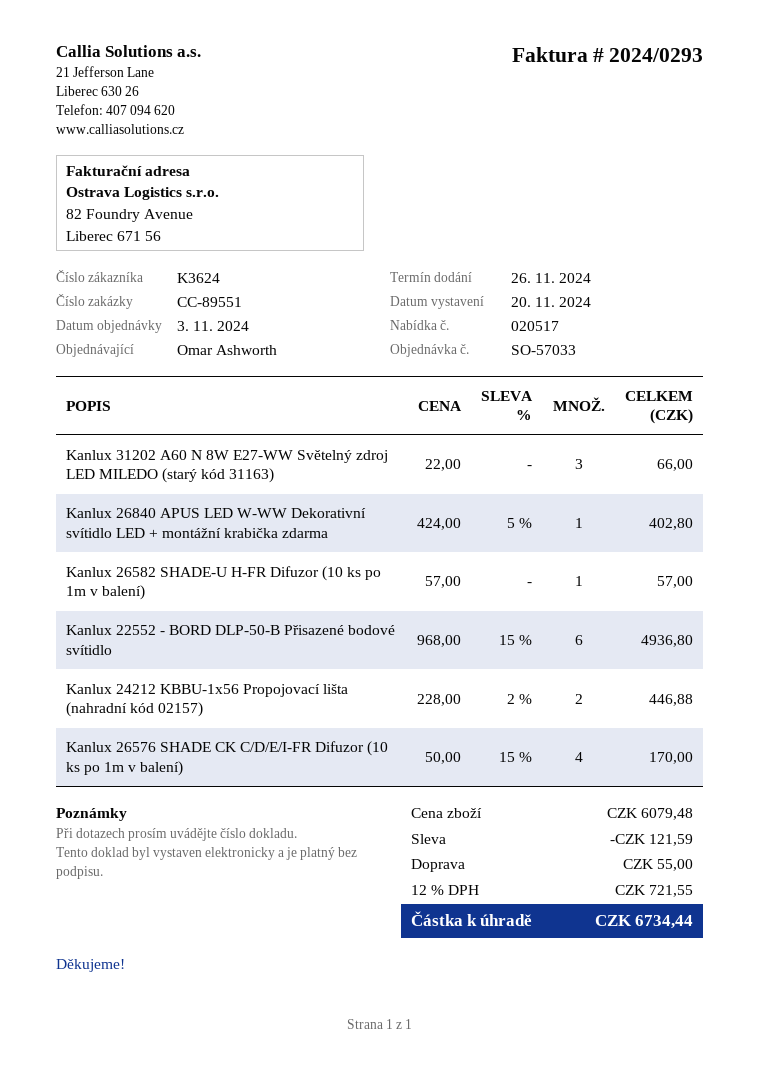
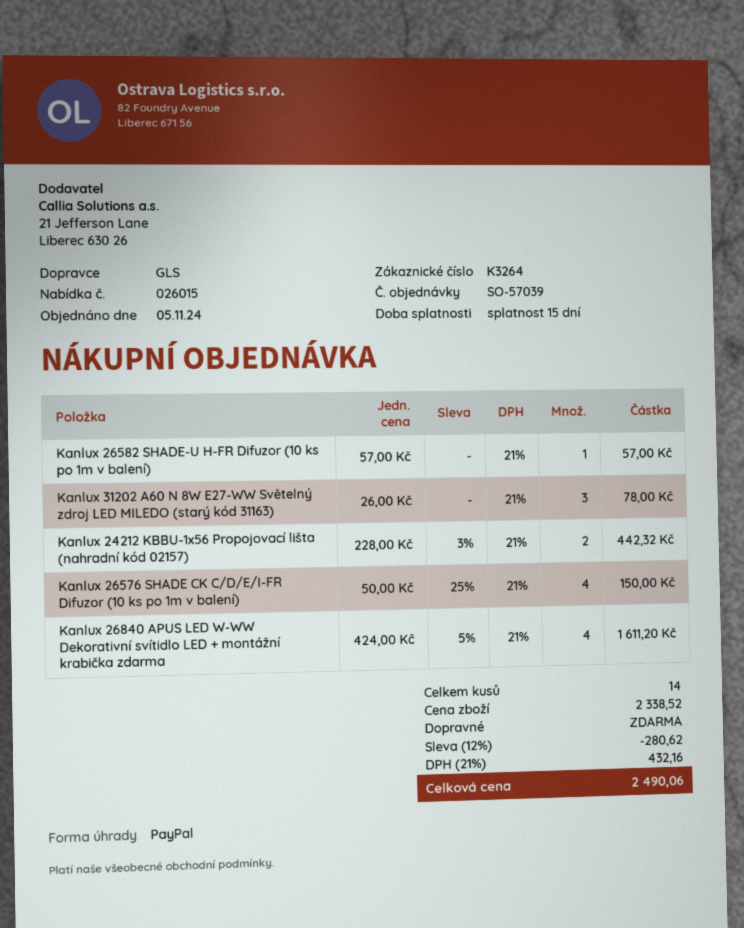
quote number: 020517 -> 026015
order number: SO-57033 -> SO-57039
order date: 2024-11-03 -> 2024-11-05
customer number: K3624 -> K3264
Kanlux 31202 A60 N 8W E27-WW Světelný zdroj LED MILEDO (starý kód 31163): 3 x 22.00 = 66.00 -> 3 x 26.00 = 78.00
Kanlux 26840 APUS LED W-WW Dekorativní svítidlo LED + montážní krabička zdarma: 1 x 424.00 - 5% = 402.80 -> 4 x 424.00 - 5% = 1611.20
Kanlux 22552 - BORD DLP-50-B Přisazené bodové svítidlo: 6 x 968.00 - 15% = 4936.80 -> none
Kanlux 24212 KBBU-1x56 Propojovací lišta (nahradní kód 02157): 2 x 228.00 - 2% = 446.88 -> 2 x 228.00 - 3% = 442.32
Kanlux 26576 SHADE CK C/D/E/I-FR Difuzor (10 ks po 1m v balení): 4 x 50.00 - 15% = 170.00 -> 4 x 50.00 - 25% = 150.00
subtotal: 6079.48 -> 2338.52
discount: 121.59 -> 280.62
shipping: 55.00 -> 0.00
tax: 12% = 721.55 -> 21% = 432.16
total: 6734.44 -> 2490.06

